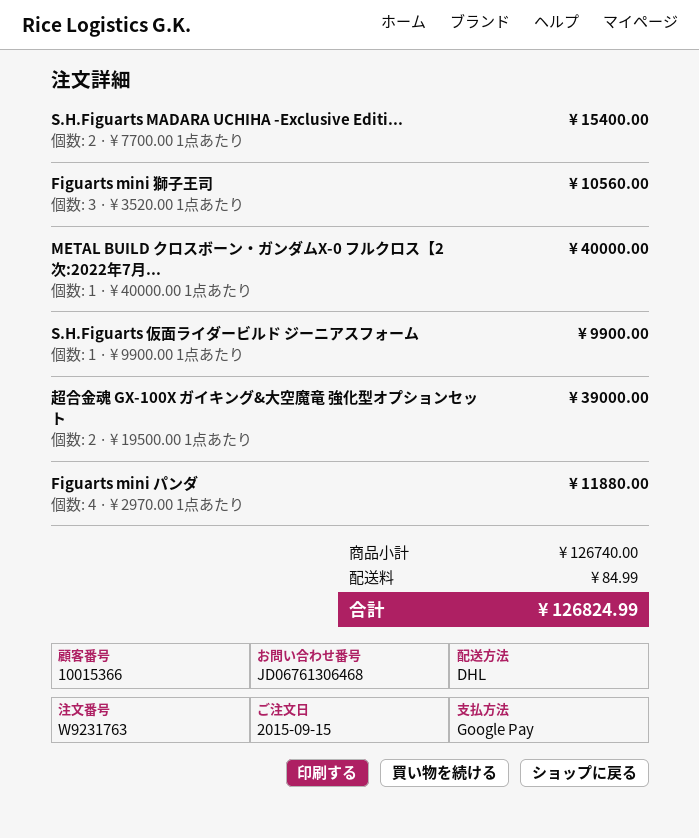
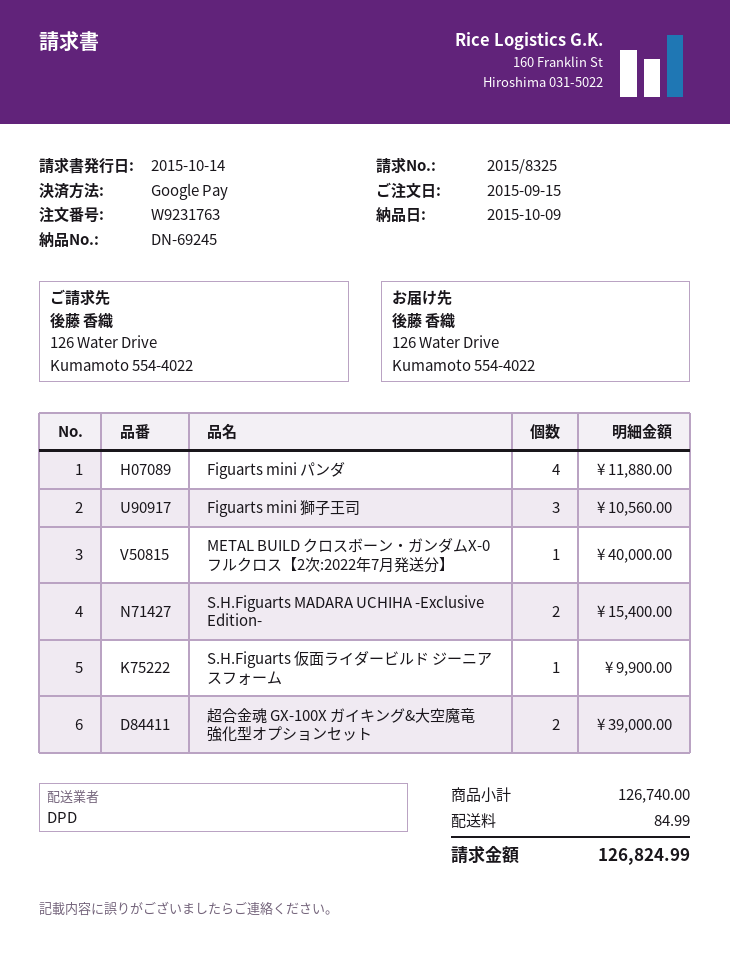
shipping method: DHL -> DPD

